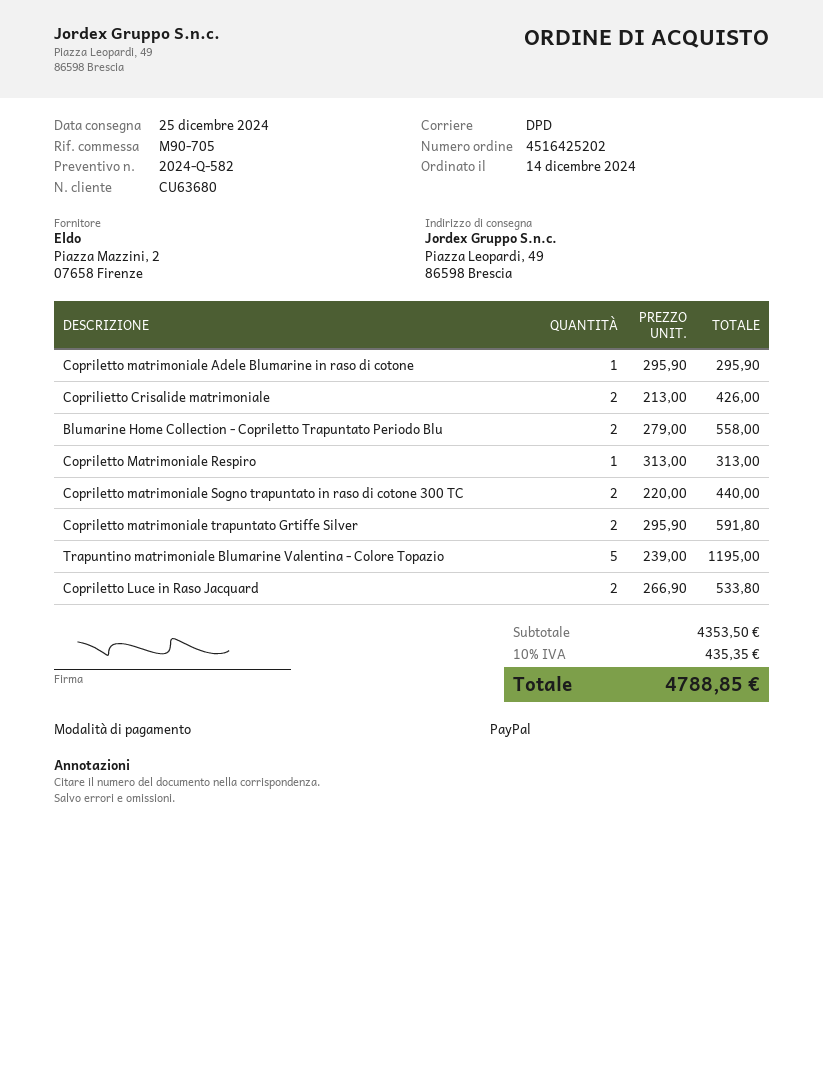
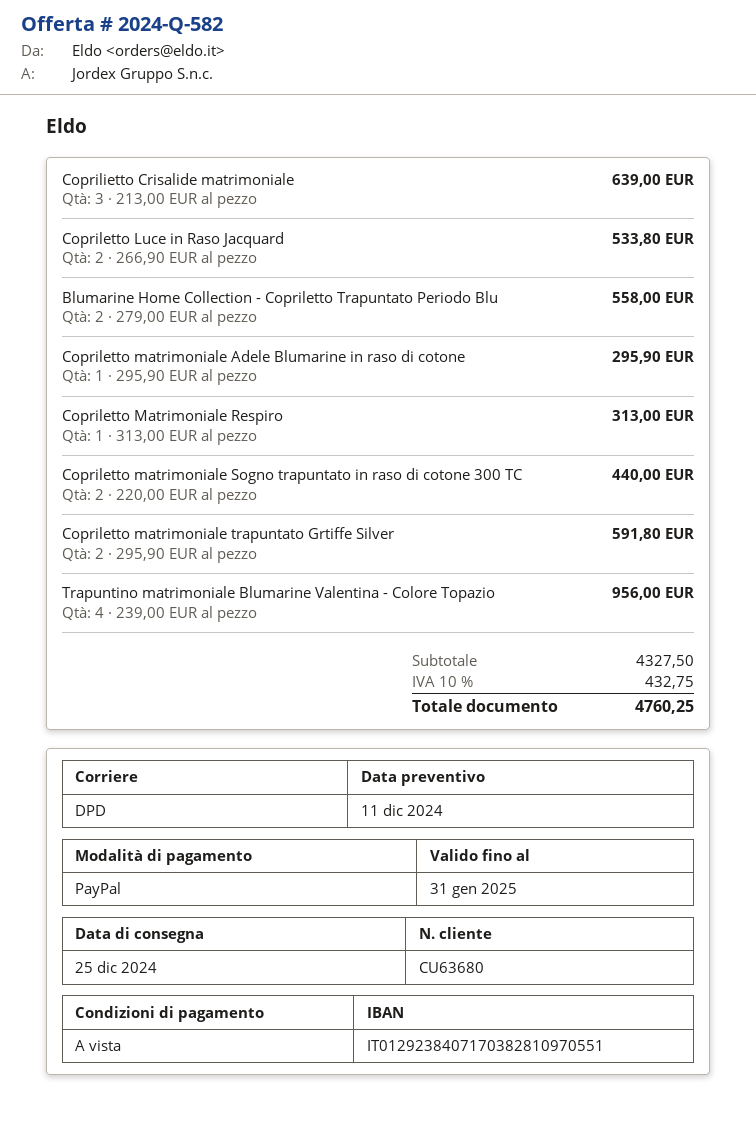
Coprilietto Crisalide matrimoniale: 2 x 213.00 = 426.00 -> 3 x 213.00 = 639.00
Trapuntino matrimoniale Blumarine Valentina - Colore Topazio: 5 x 239.00 = 1195.00 -> 4 x 239.00 = 956.00
subtotal: 4353.50 -> 4327.50
tax: 10% = 435.35 -> 10% = 432.75
total: 4788.85 -> 4760.25

